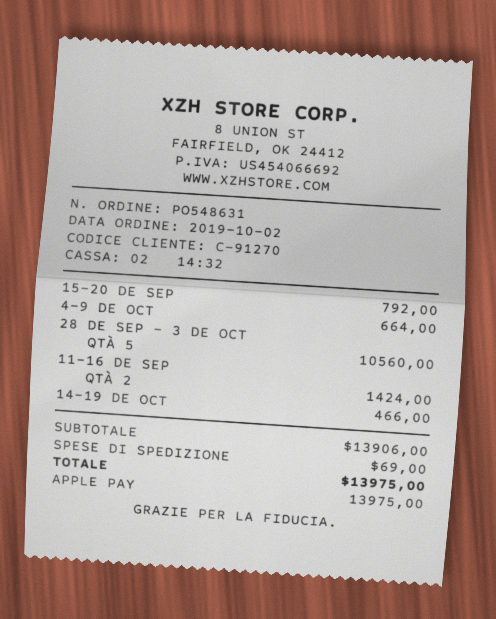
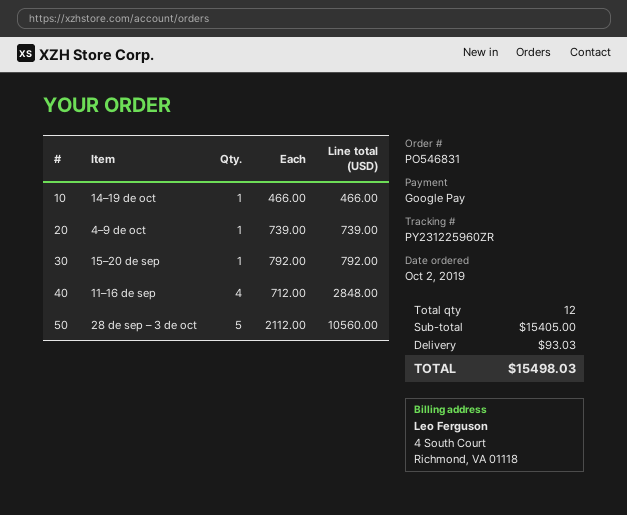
order number: PO548631 -> PO546831
payment method: Apple Pay -> Google Pay
4–9 DE OCT: 1 for 664.00 -> 1 for 739.00
11–16 DE SEP: 2 for 1424.00 -> 4 for 2848.00
subtotal: 13906.00 -> 15405.00
shipping: 69.00 -> 93.03
total: 13975.00 -> 15498.03

